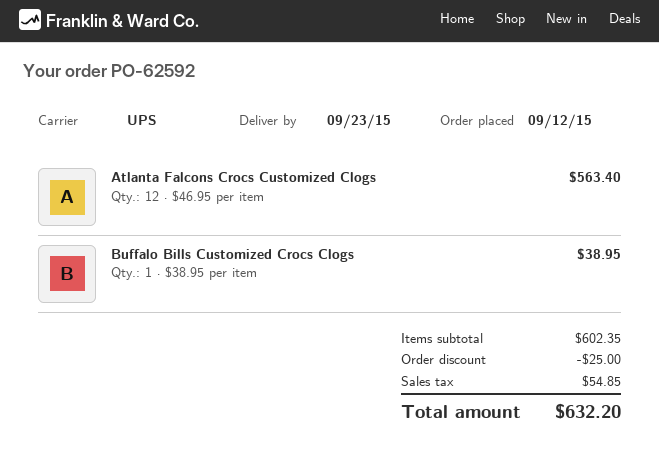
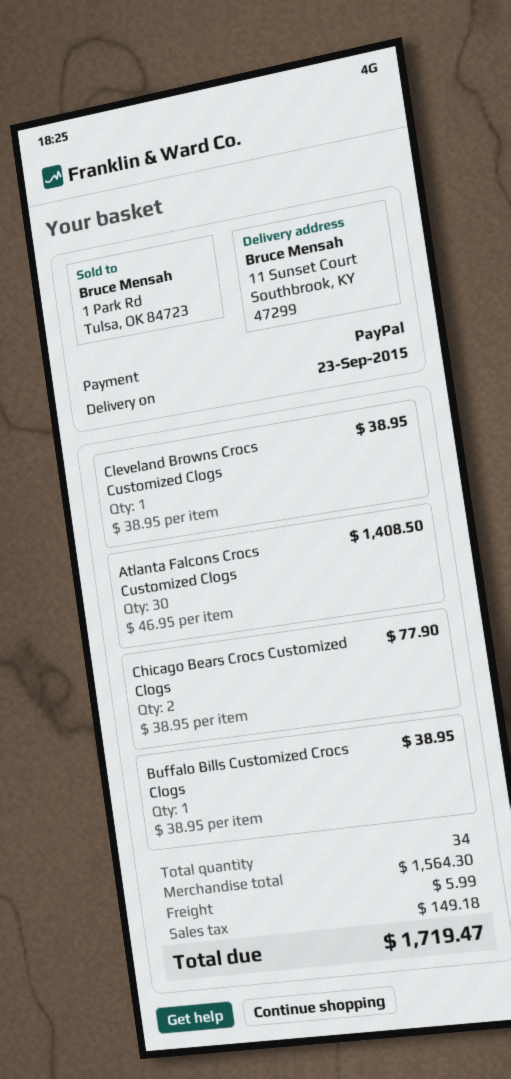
Atlanta Falcons Crocs Customized Clogs: 12 x 46.95 = 563.40 -> 30 x 46.95 = 1408.50
Cleveland Browns Crocs Customized Clogs: none -> 1 x 38.95 = 38.95
Chicago Bears Crocs Customized Clogs: none -> 2 x 38.95 = 77.90
subtotal: 602.35 -> 1564.30
discount: 25.00 -> none
shipping: none -> 5.99
tax: 54.85 -> 149.18
total: 632.20 -> 1719.47

